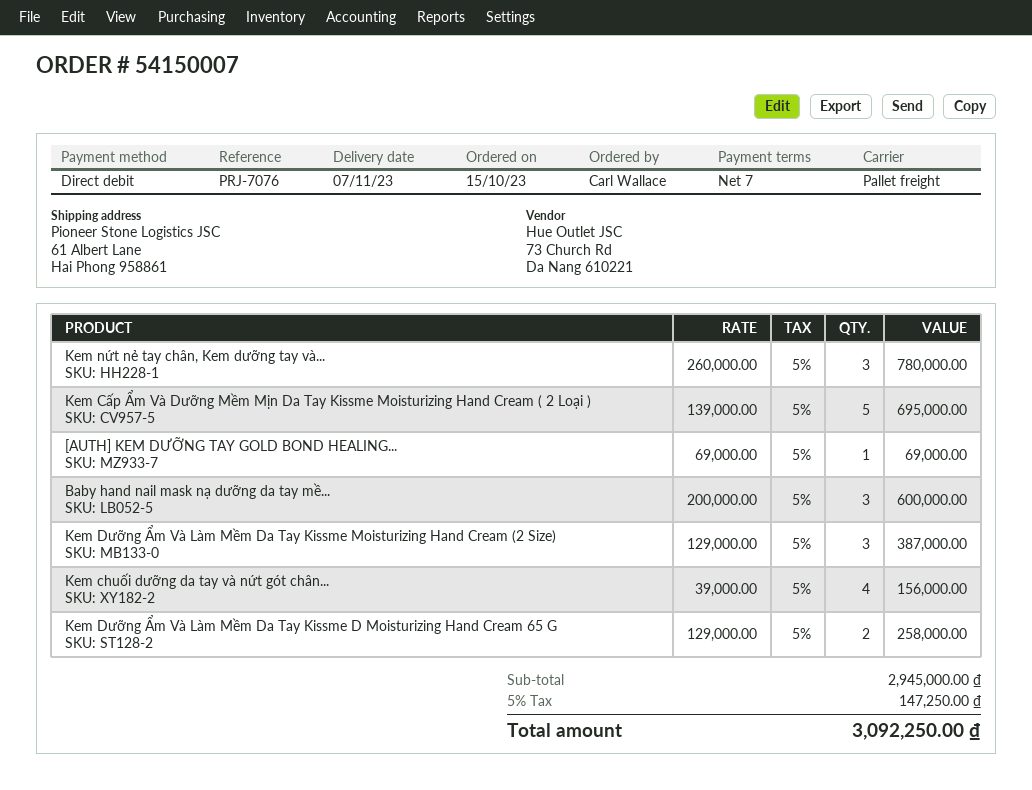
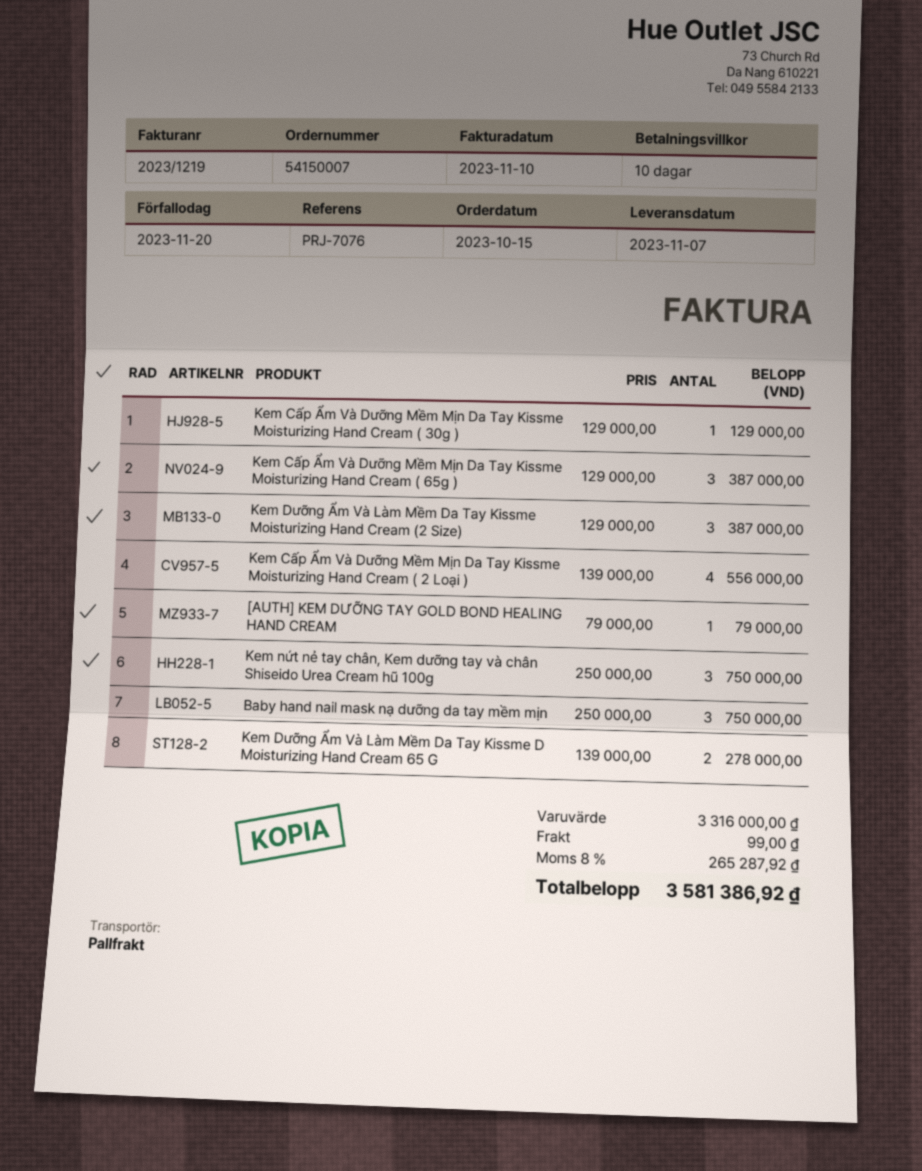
payment terms: 7 days -> 10 days
Kem nứt nẻ tay chân, Kem dưỡng tay và...: 3 x 260000.00 = 780000.00 -> 3 x 250000.00 = 750000.00
Kem Cấp Ẩm Và Dưỡng Mềm Mịn Da Tay Kissme Moisturizing Hand Cream ( 2 Loại ): 5 x 139000.00 = 695000.00 -> 4 x 139000.00 = 556000.00
[AUTH] KEM DƯỠNG TAY GOLD BOND HEALING...: 1 x 69000.00 = 69000.00 -> 1 x 79000.00 = 79000.00
Baby hand nail mask nạ dưỡng da tay mề...: 3 x 200000.00 = 600000.00 -> 3 x 250000.00 = 750000.00
Kem chuối dưỡng da tay và nứt gót chân...: 4 x 39000.00 = 156000.00 -> none
Kem Dưỡng Ẩm Và Làm Mềm Da Tay Kissme D Moisturizing Hand Cream 65 G: 2 x 129000.00 = 258000.00 -> 2 x 139000.00 = 278000.00
Kem Cấp Ẩm Và Dưỡng Mềm Mịn Da Tay Kissme Moisturizing Hand Cream ( 30g ): none -> 1 x 129000.00 = 129000.00
Kem Cấp Ẩm Và Dưỡng Mềm Mịn Da Tay Kissme Moisturizing Hand Cream ( 65g ): none -> 3 x 129000.00 = 387000.00
subtotal: 2945000.00 -> 3316000.00
shipping: none -> 99.00
tax: 5% = 147250.00 -> 8% = 265287.92
total: 3092250.00 -> 3581386.92

